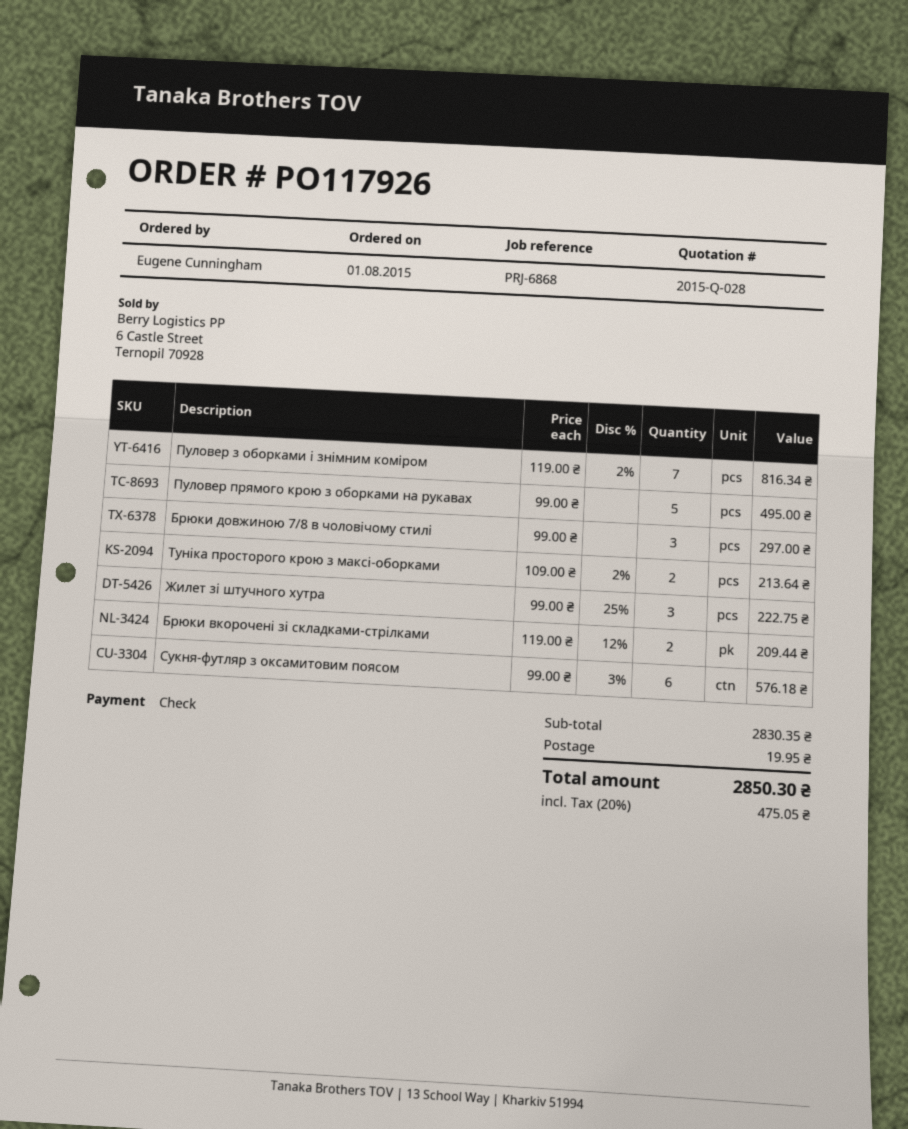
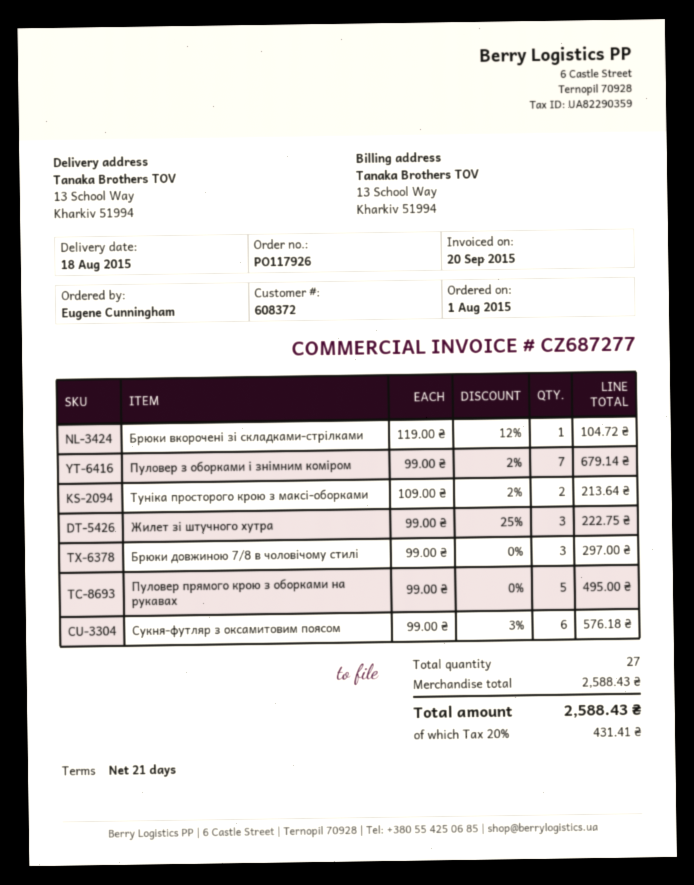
Пуловер з оборками і знімним коміром: 7 x 119.00 - 2% = 816.34 -> 7 x 99.00 - 2% = 679.14
Брюки вкорочені зі складками-стрілками: 2 x 119.00 - 12% = 209.44 -> 1 x 119.00 - 12% = 104.72
subtotal: 2830.35 -> 2588.43
shipping: 19.95 -> none
tax: 20% = 475.05 -> 20% = 431.41
total: 2850.30 -> 2588.43

